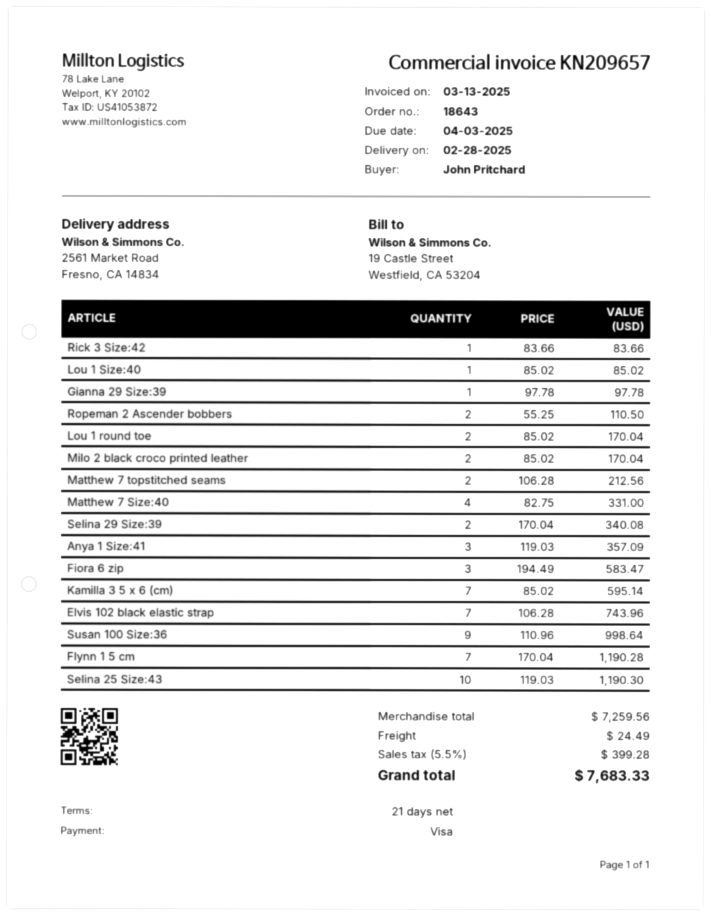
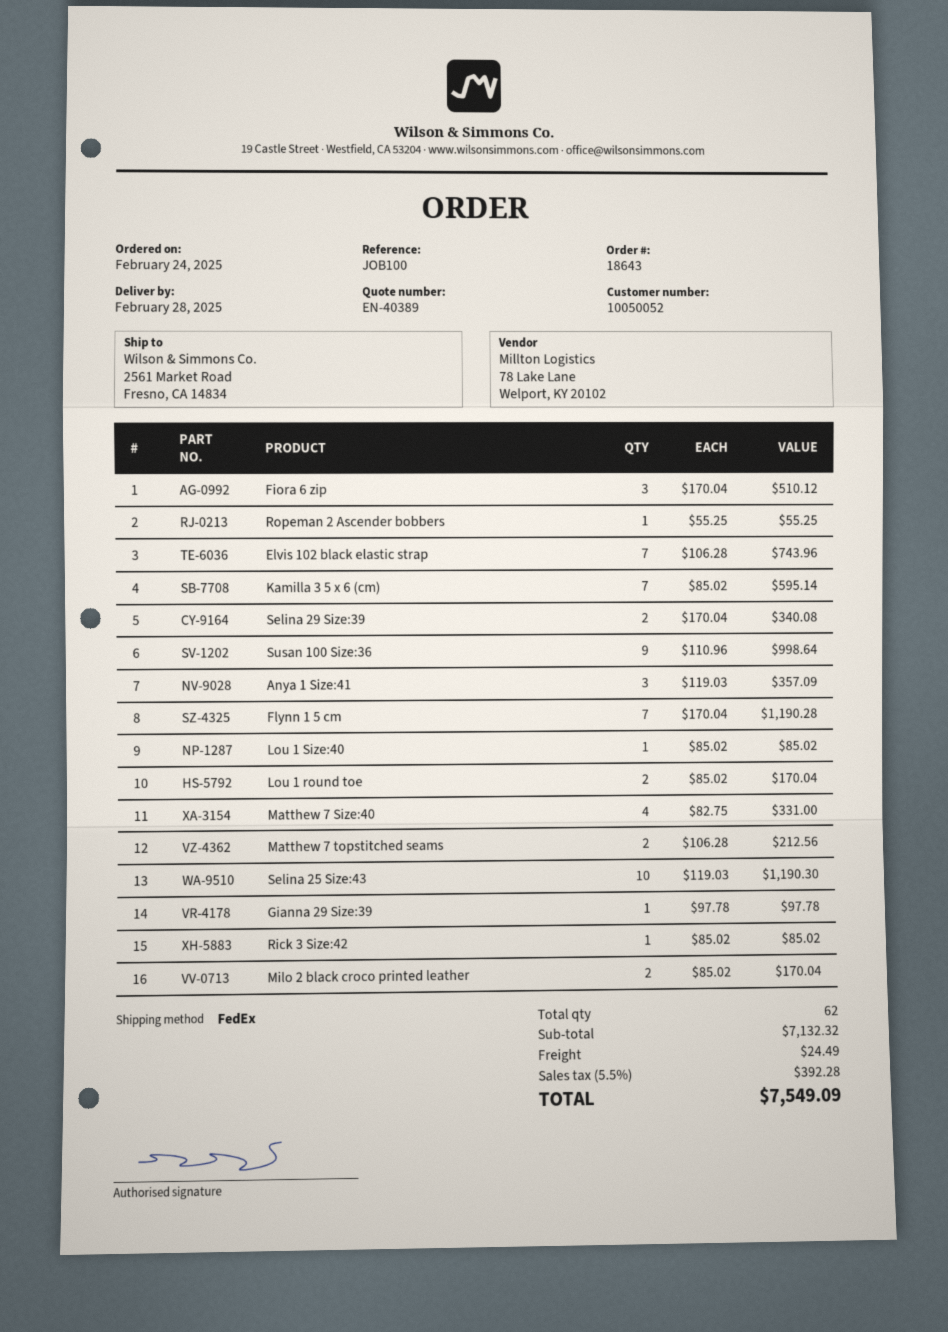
Rick 3 Size:42: 1 x 83.66 = 83.66 -> 1 x 85.02 = 85.02
Ropeman 2 Ascender bobbers: 2 x 55.25 = 110.50 -> 1 x 55.25 = 55.25
Fiora 6 zip: 3 x 194.49 = 583.47 -> 3 x 170.04 = 510.12
subtotal: 7259.56 -> 7132.32
tax: 5.5% = 399.28 -> 5.5% = 392.28
total: 7683.33 -> 7549.09

